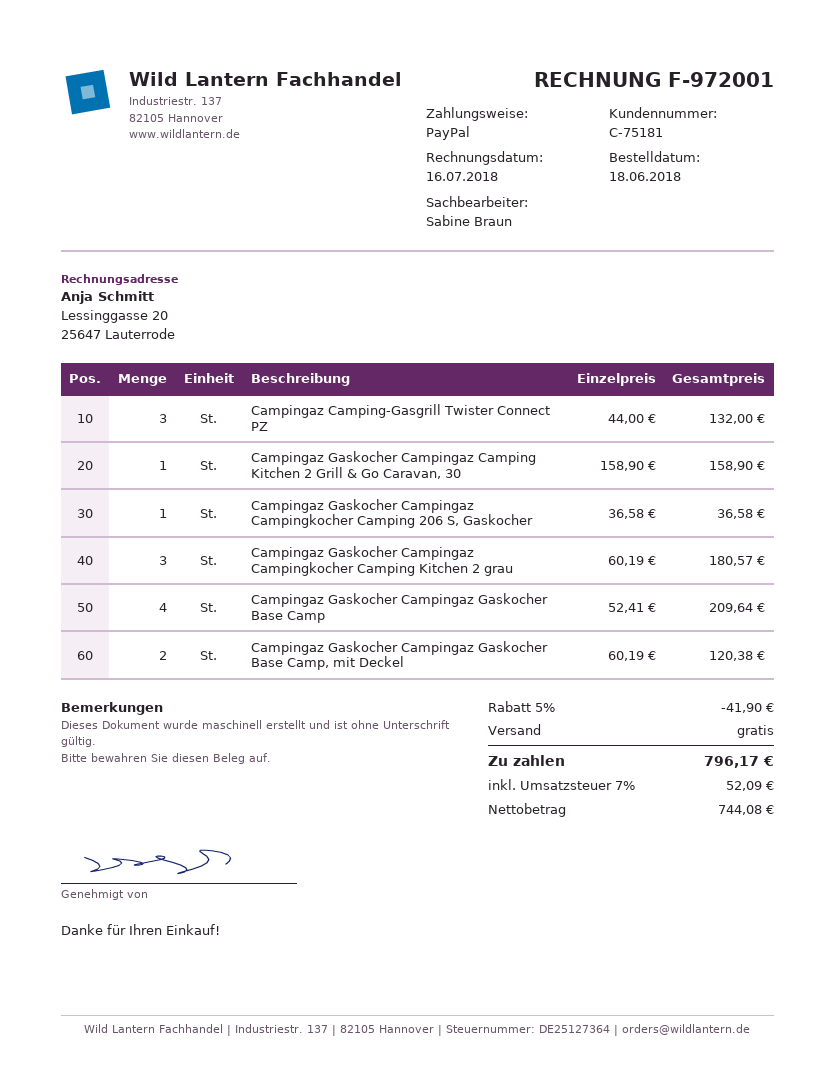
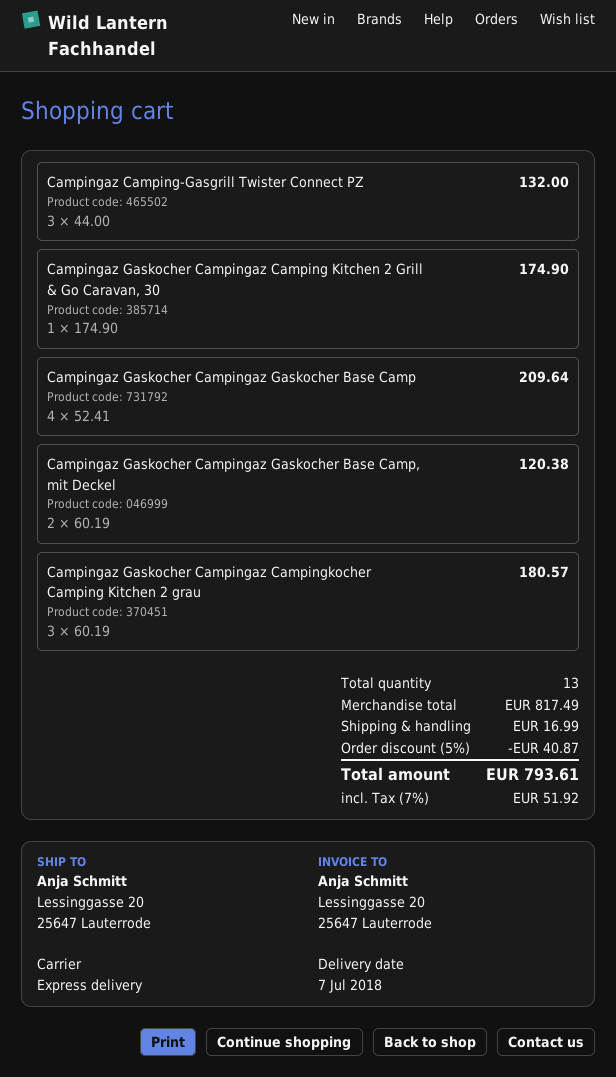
Campingaz Gaskocher Campingaz Camping Kitchen 2 Grill & Go Caravan, 30: 1 x 158.90 = 158.90 -> 1 x 174.90 = 174.90
Campingaz Gaskocher Campingaz Campingkocher Camping 206 S, Gaskocher: 1 x 36.58 = 36.58 -> none
discount: 5% = 41.90 -> 5% = 40.87
shipping: 0.00 -> 16.99
tax: 7% = 52.09 -> 7% = 51.92
total: 796.17 -> 793.61

